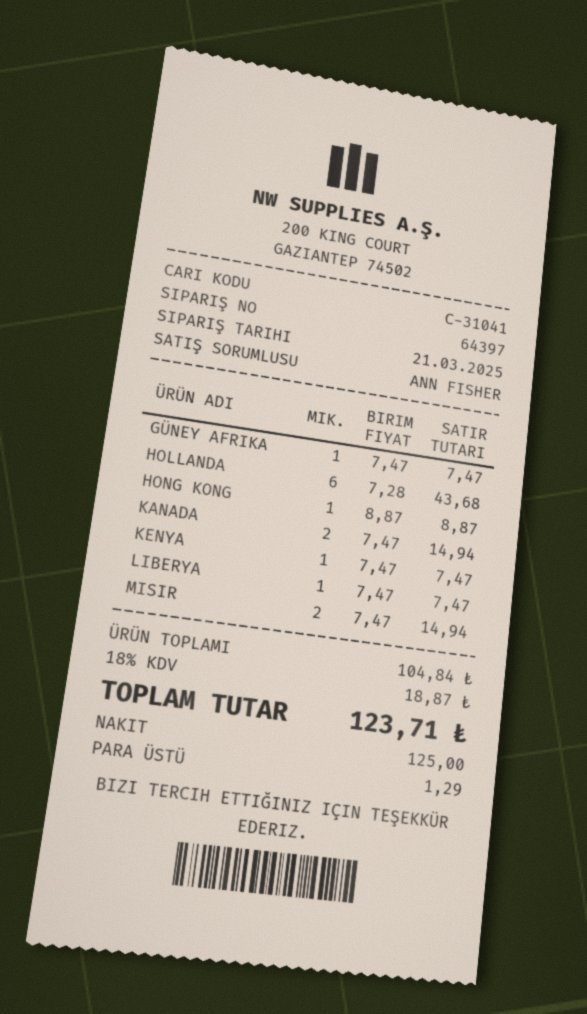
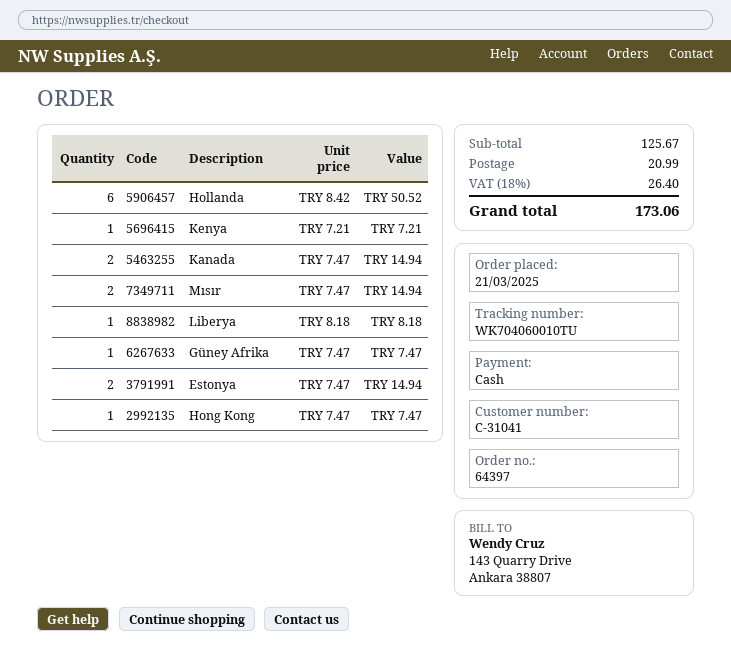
HOLLANDA: 6 x 7.28 = 43.68 -> 6 x 8.42 = 50.52
HONG KONG: 1 x 8.87 = 8.87 -> 1 x 7.47 = 7.47
KENYA: 1 x 7.47 = 7.47 -> 1 x 7.21 = 7.21
LIBERYA: 1 x 7.47 = 7.47 -> 1 x 8.18 = 8.18
Estonya: none -> 2 x 7.47 = 14.94
subtotal: 104.84 -> 125.67
shipping: none -> 20.99
tax: 18% = 18.87 -> 18% = 26.40
total: 123.71 -> 173.06

